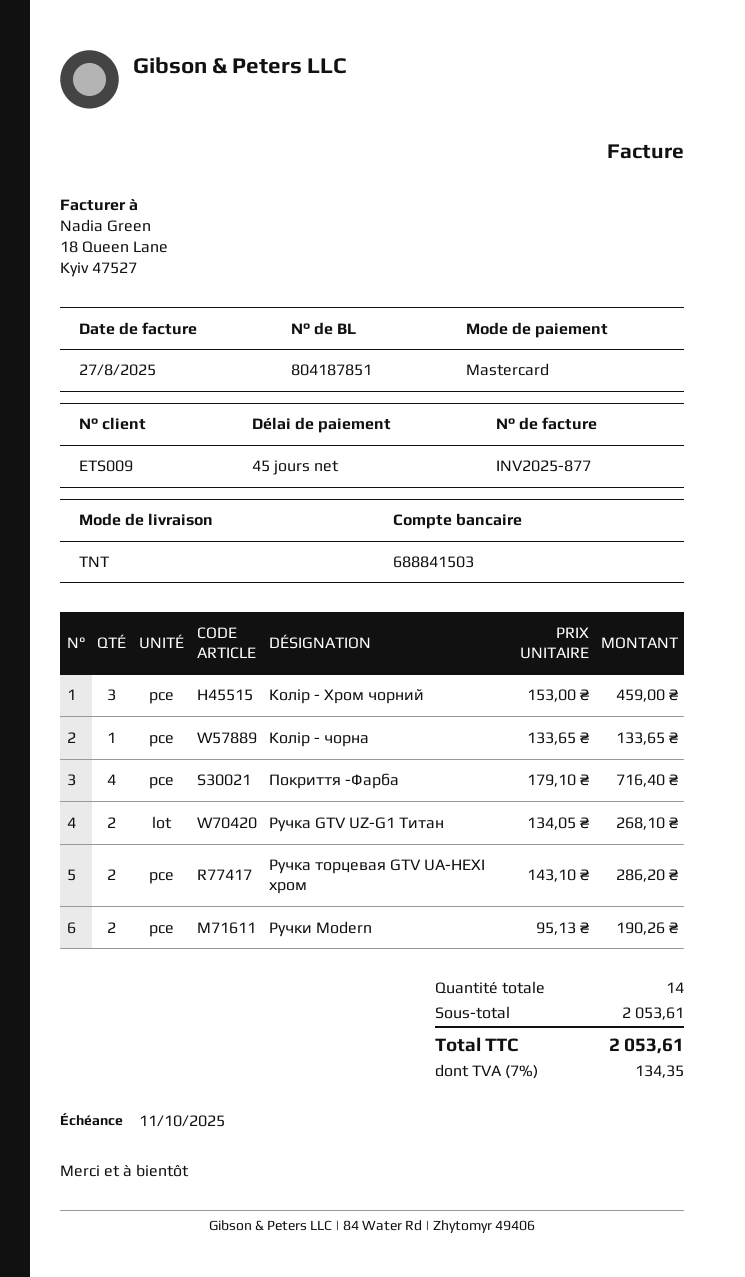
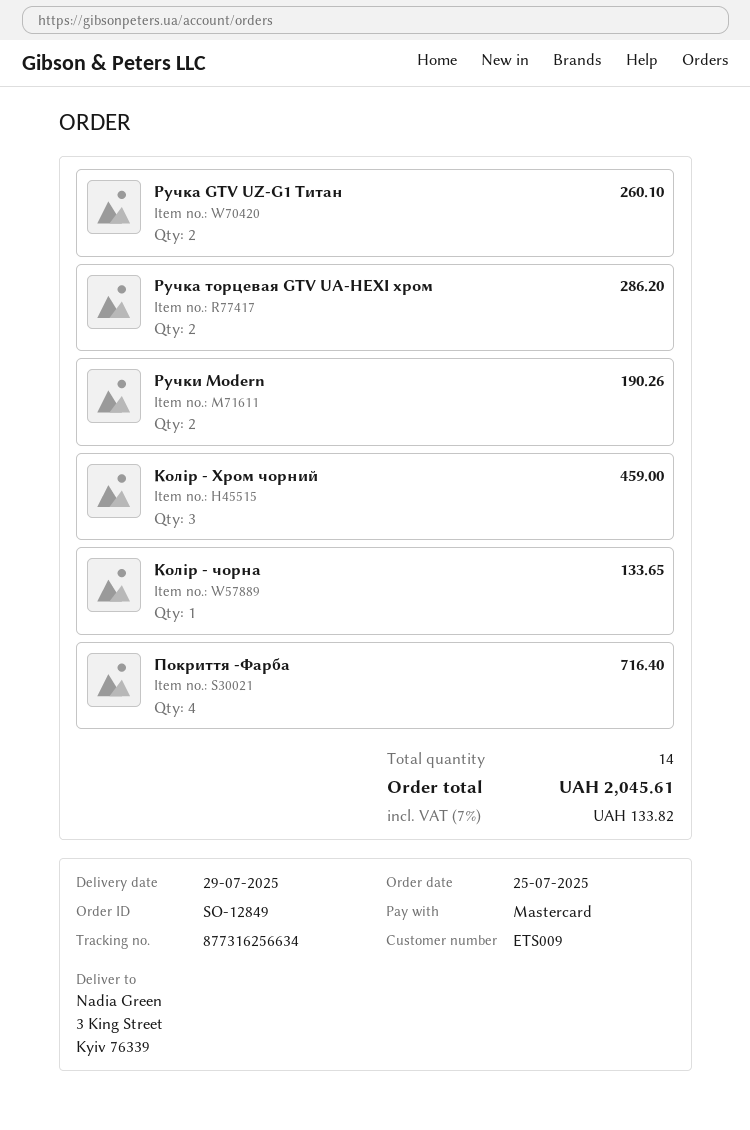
Ручка GTV UZ-G1 Титан: 2 for 268.10 -> 2 for 260.10
tax: 7% = 134.35 -> 7% = 133.82
total: 2053.61 -> 2045.61

